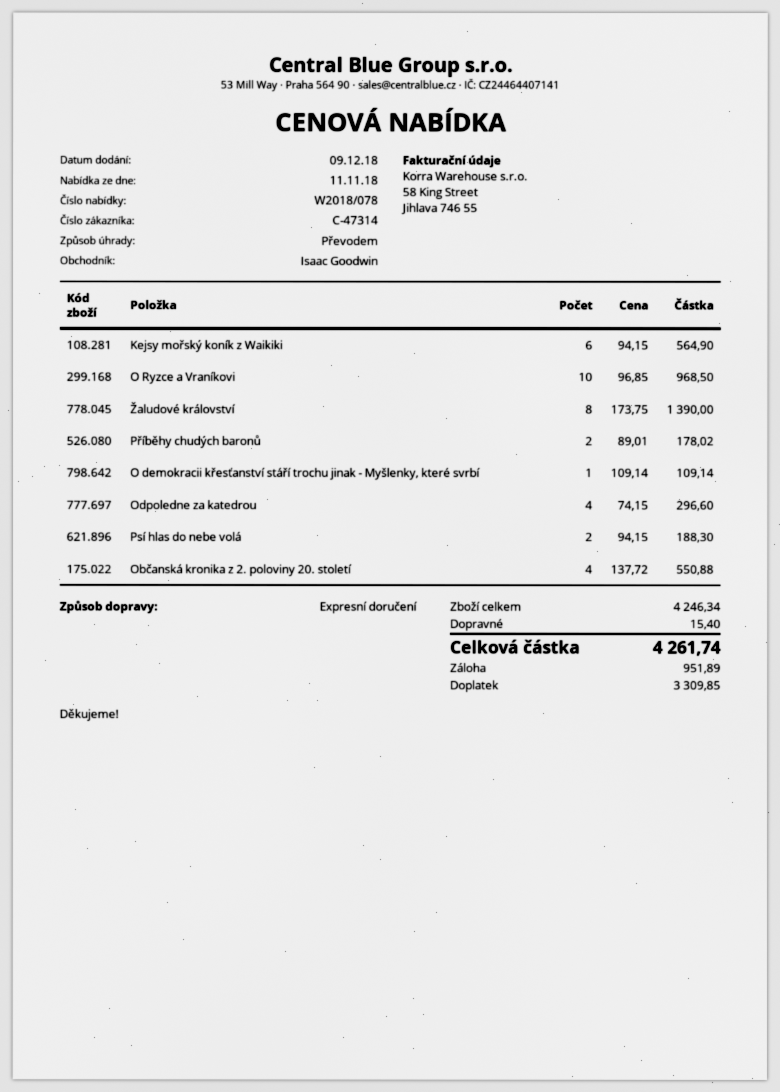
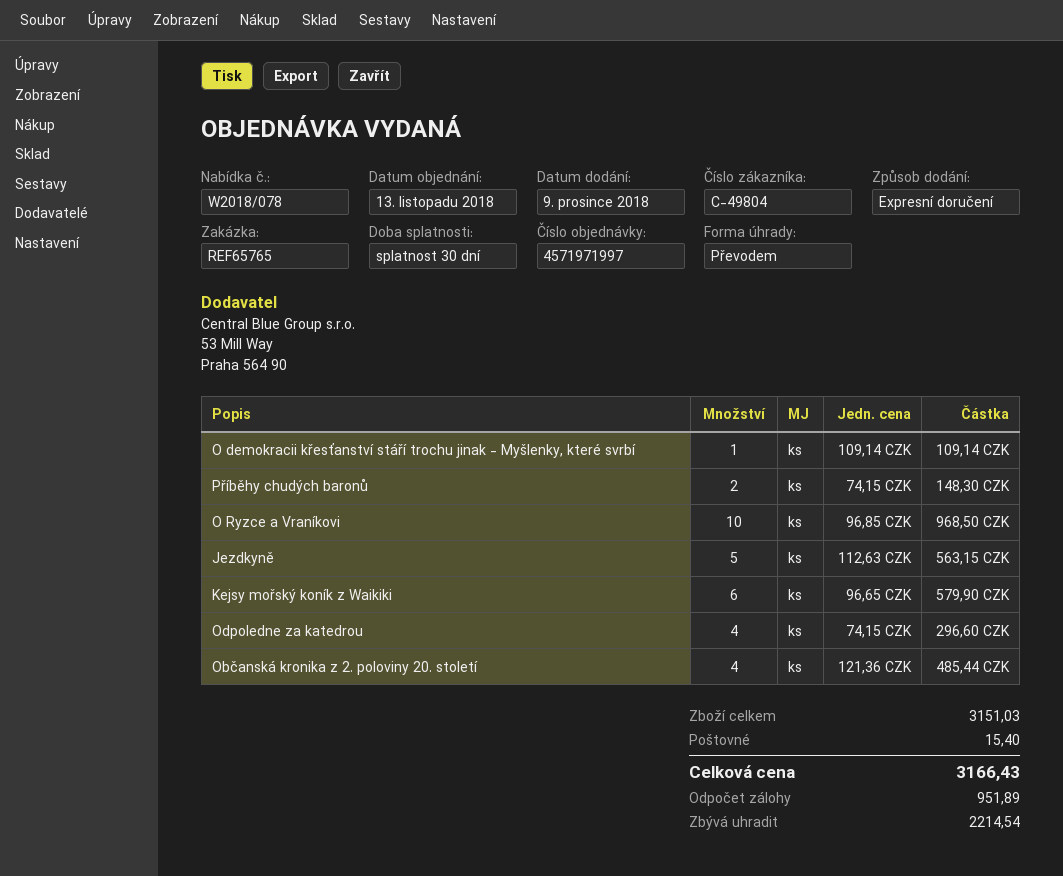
customer number: C-47314 -> C-49804
Kejsy mořský koník z Waikiki: 6 x 94.15 = 564.90 -> 6 x 96.65 = 579.90
Žaludové království: 8 x 173.75 = 1390.00 -> none
Příběhy chudých baronů: 2 x 89.01 = 178.02 -> 2 x 74.15 = 148.30
Psí hlas do nebe volá: 2 x 94.15 = 188.30 -> none
Občanská kronika z 2. poloviny 20. století: 4 x 137.72 = 550.88 -> 4 x 121.36 = 485.44
Jezdkyně: none -> 5 x 112.63 = 563.15
subtotal: 4246.34 -> 3151.03
total: 4261.74 -> 3166.43
balance: 3309.85 -> 2214.54

